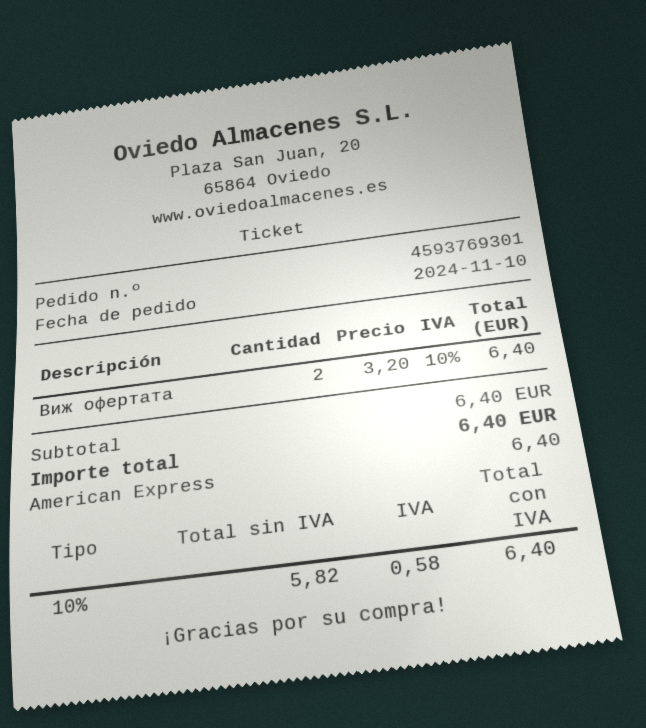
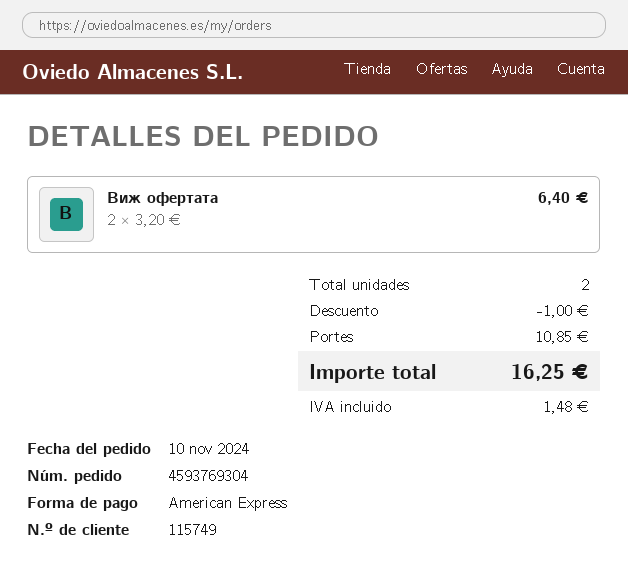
order number: 4593769301 -> 4593769304
discount: none -> 1.00
shipping: none -> 10.85
tax: 0.58 -> 1.48
total: 6.40 -> 16.25

